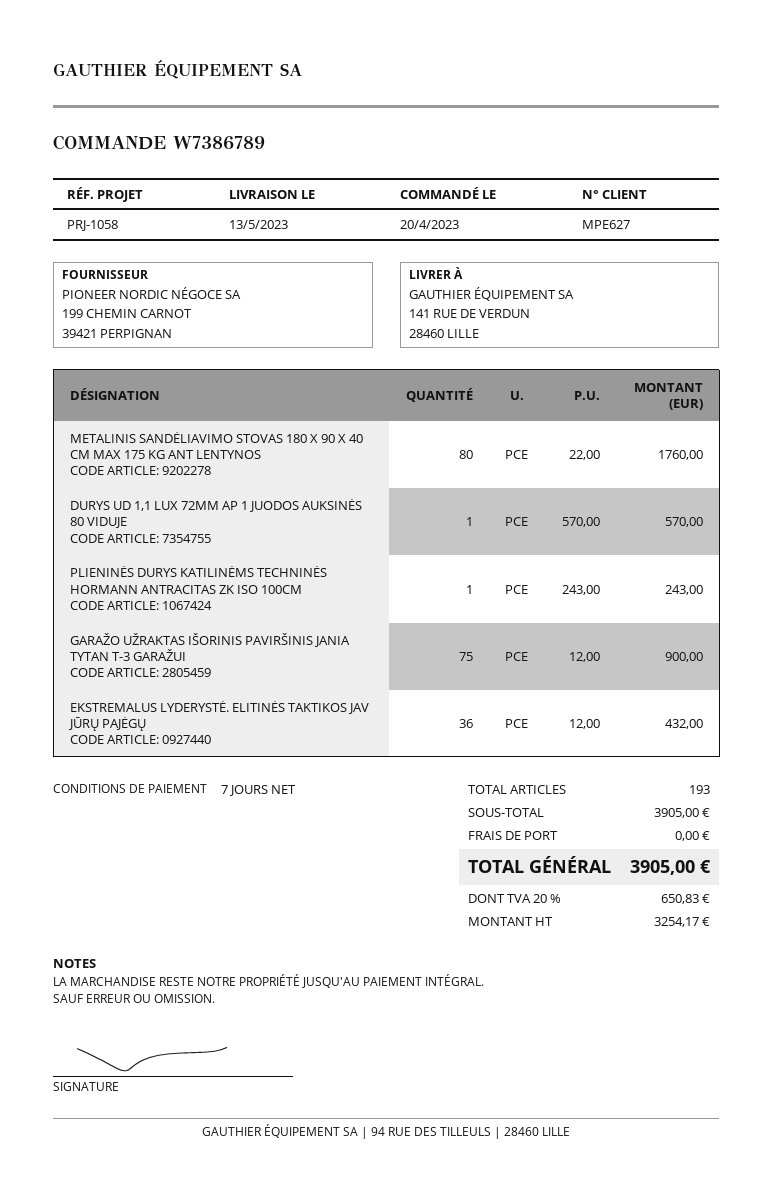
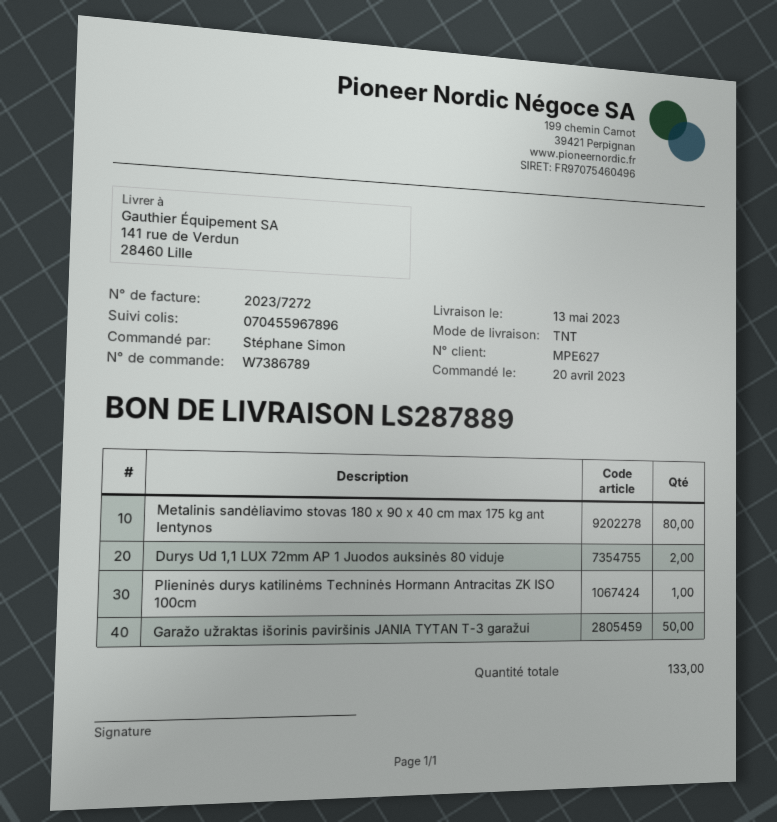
DURYS UD 1,1 LUX 72MM AP 1 JUODOS AUKSINĖS 80 VIDUJE: 1 -> 2
GARAŽO UŽRAKTAS IŠORINIS PAVIRŠINIS JANIA TYTAN T-3 GARAŽUI: 75 -> 50
EKSTREMALUS LYDERYSTĖ. ELITINĖS TAKTIKOS JAV JŪRŲ PAJĖGŲ: 36 -> none
total quantity: 193 -> 133

